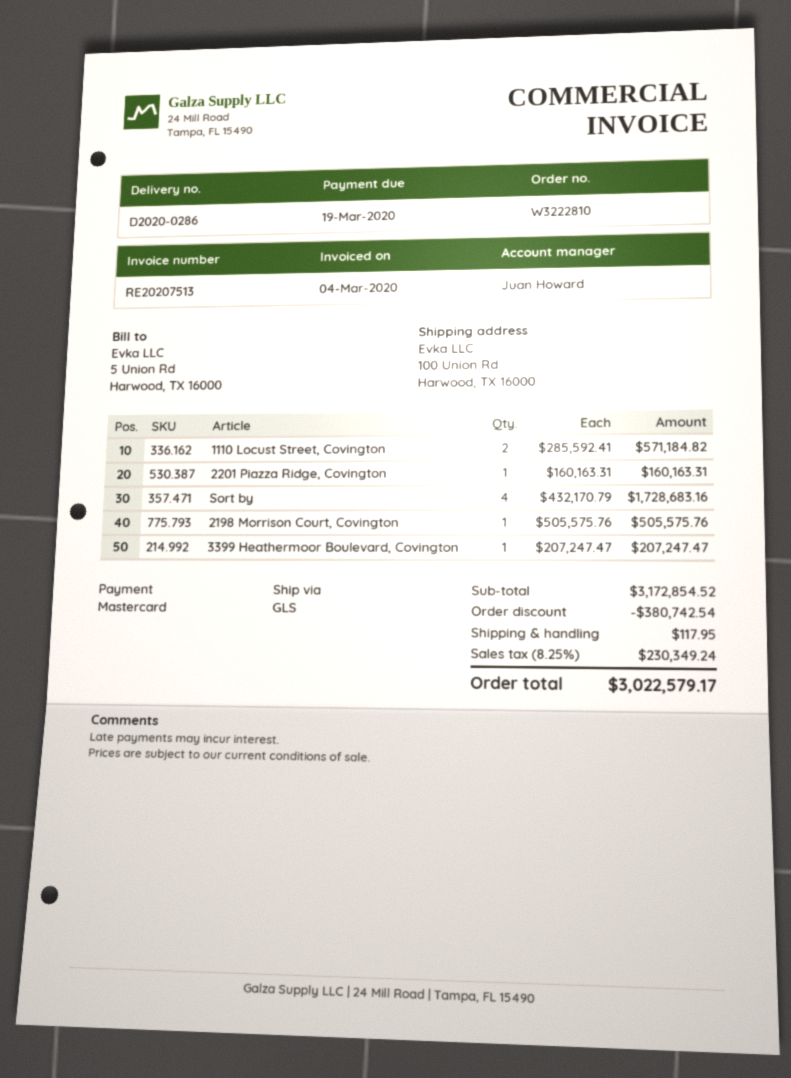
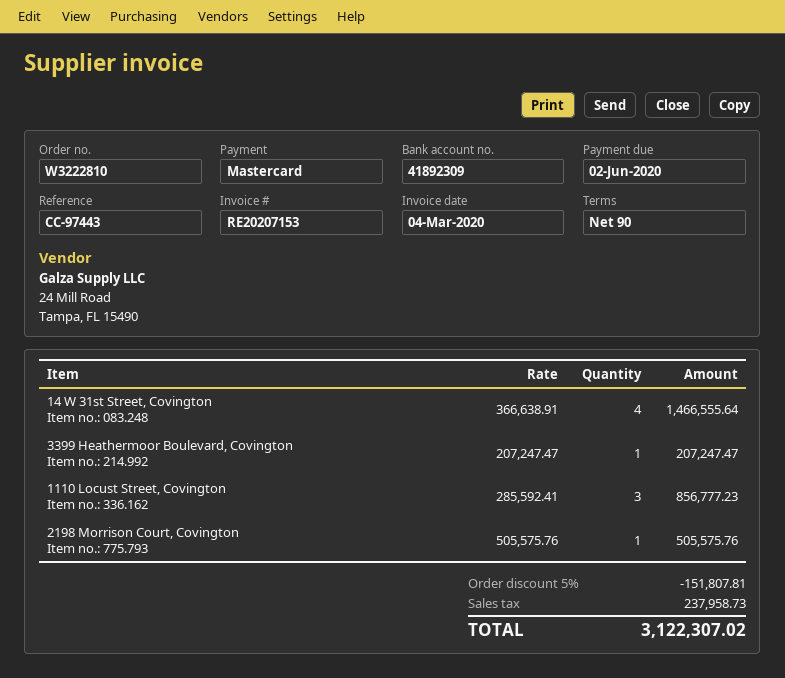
invoice number: RE20207513 -> RE20207153
due date: 2020-03-19 -> 2020-06-02
1110 Locust Street, Covington: 2 x 285592.41 = 571184.82 -> 3 x 285592.41 = 856777.23
2201 Piazza Ridge, Covington: 1 x 160163.31 = 160163.31 -> none
Sort by: 4 x 432170.79 = 1728683.16 -> none
14 W 31st Street, Covington: none -> 4 x 366638.91 = 1466555.64
discount: 380742.54 -> 151807.81
shipping: 117.95 -> none
tax: 230349.24 -> 237958.73
total: 3022579.17 -> 3122307.02

